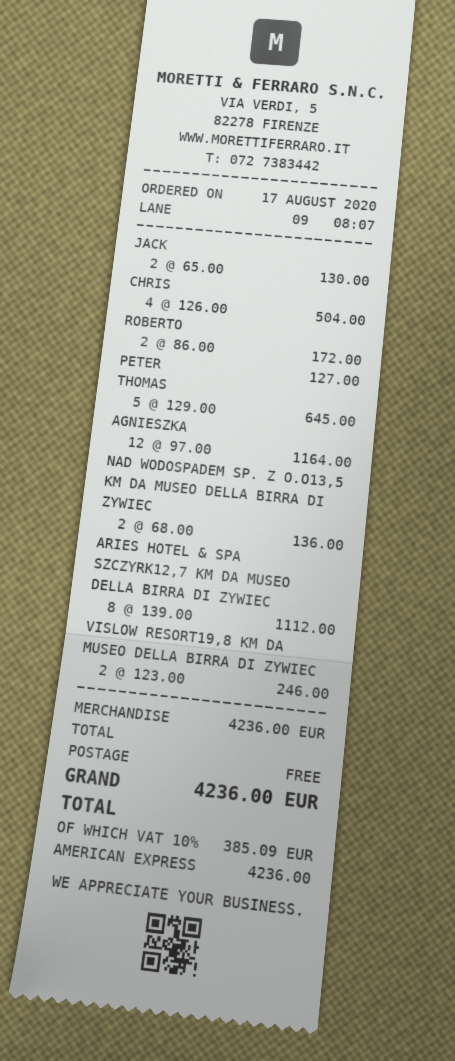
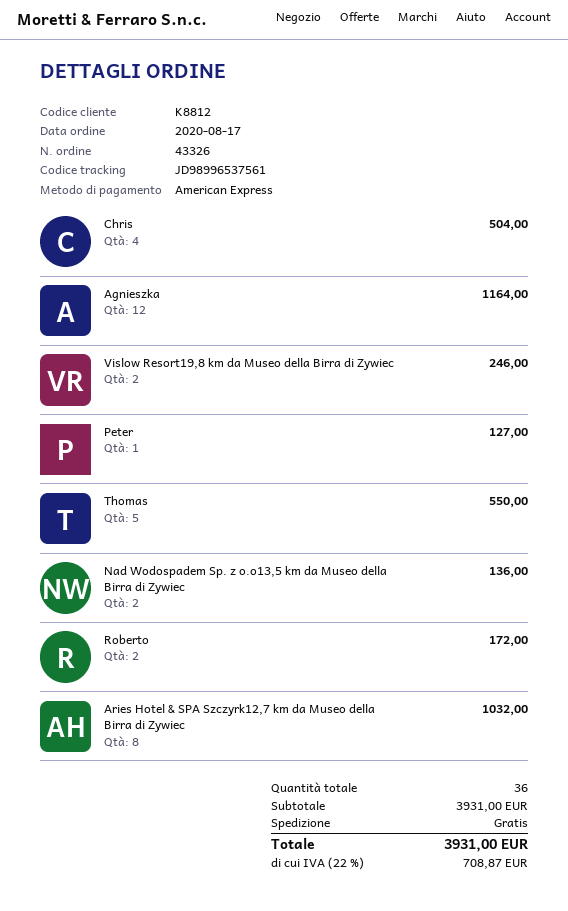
JACK: 2 for 130.00 -> none
THOMAS: 5 for 645.00 -> 5 for 550.00
ARIES HOTEL & SPA SZCZYRK12,7 KM DA MUSEO DELLA BIRRA DI ZYWIEC: 8 for 1112.00 -> 8 for 1032.00
subtotal: 4236.00 -> 3931.00
tax: 10% = 385.09 -> 22% = 708.87
total: 4236.00 -> 3931.00

